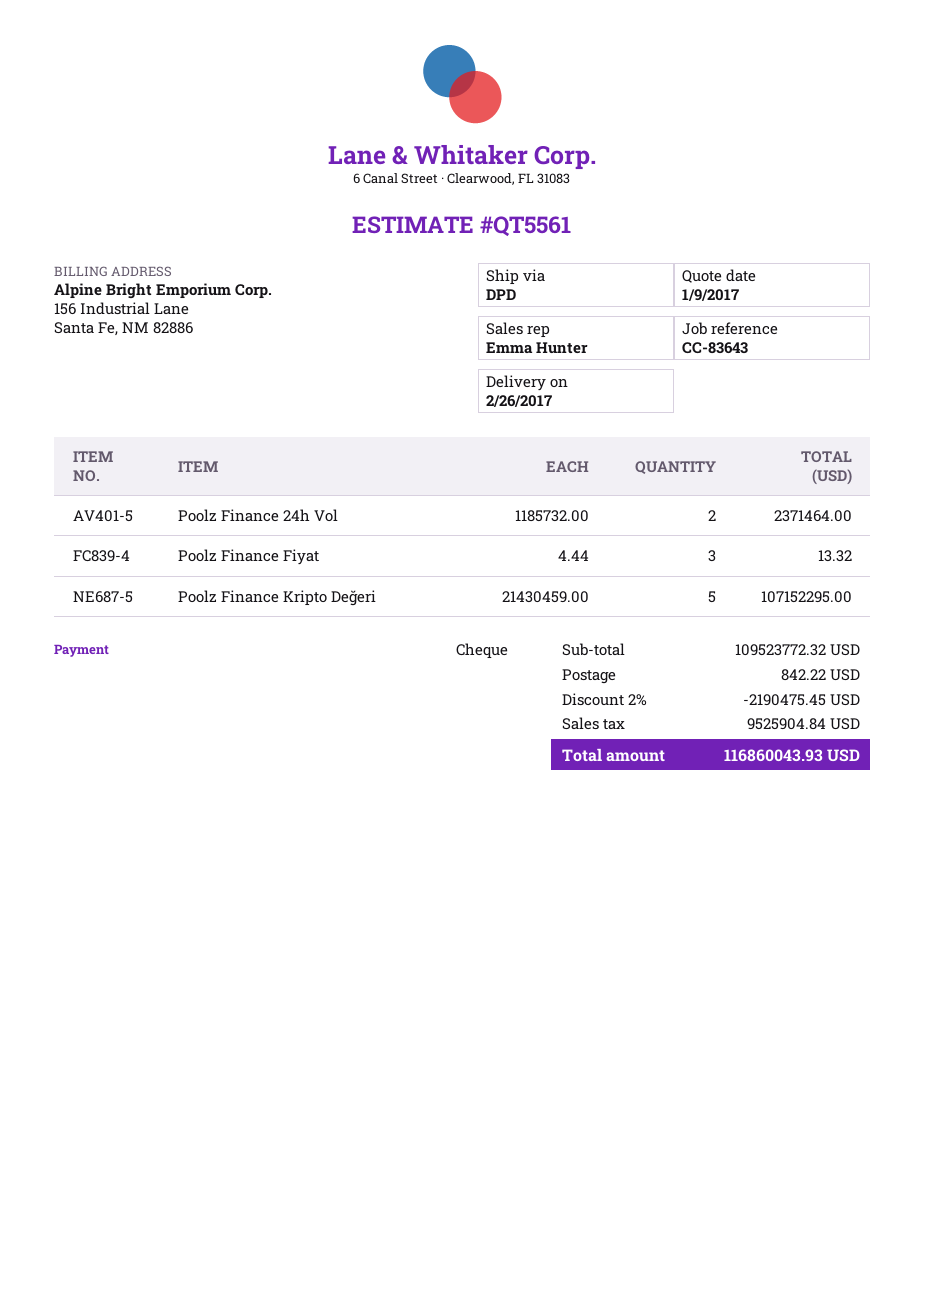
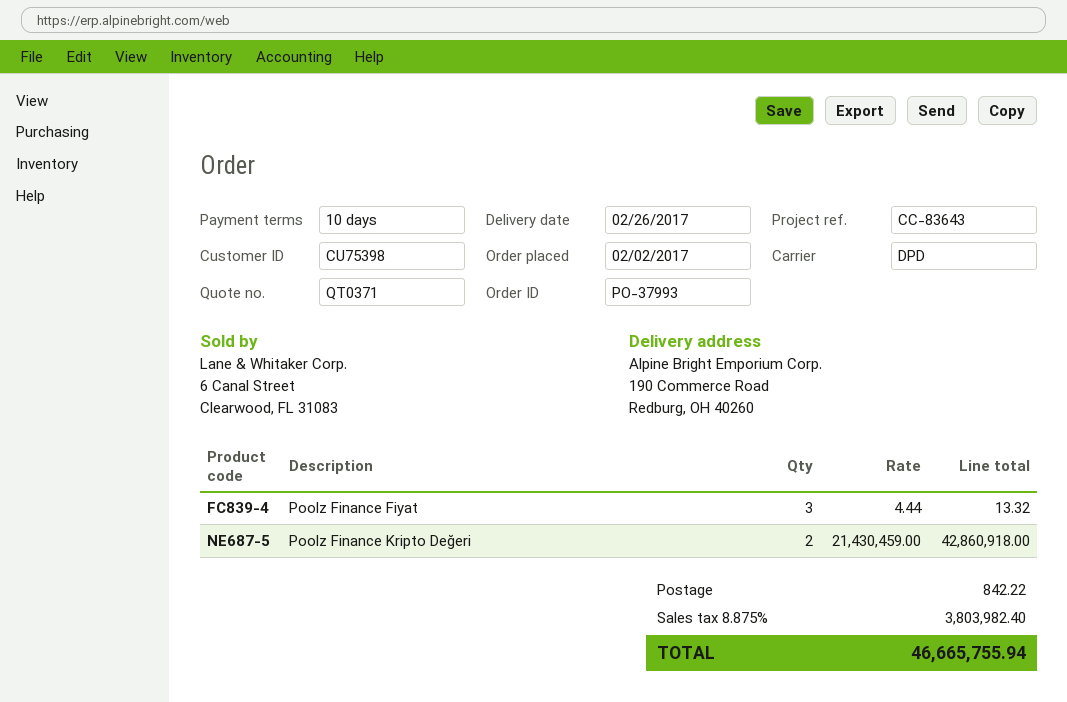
quote number: QT5561 -> QT0371
Poolz Finance 24h Vol: 2 x 1185732.00 = 2371464.00 -> none
Poolz Finance Kripto Değeri: 5 x 21430459.00 = 107152295.00 -> 2 x 21430459.00 = 42860918.00
discount: 2% = 2190475.45 -> none
tax: 9525904.84 -> 3803982.40
total: 116860043.93 -> 46665755.94

